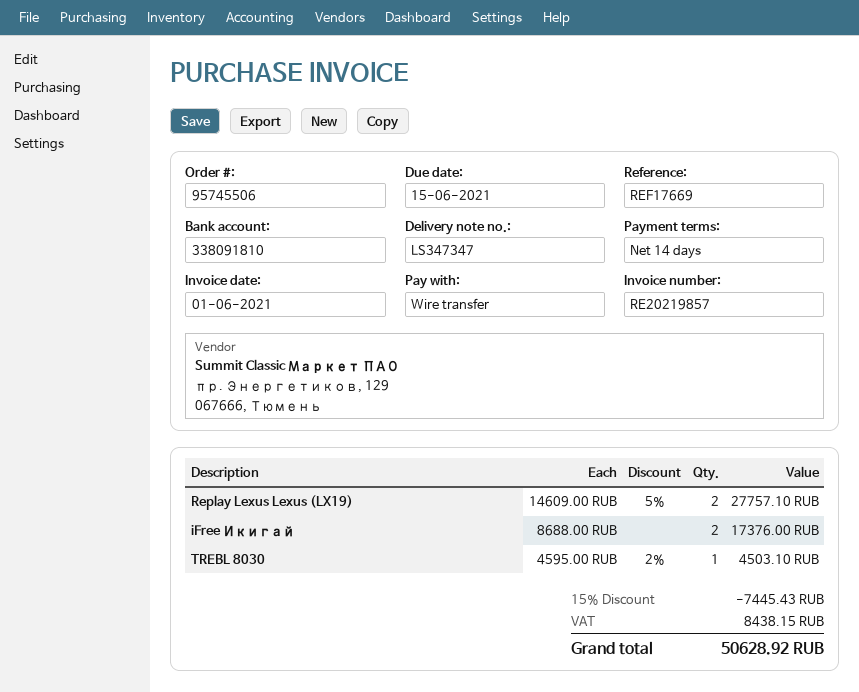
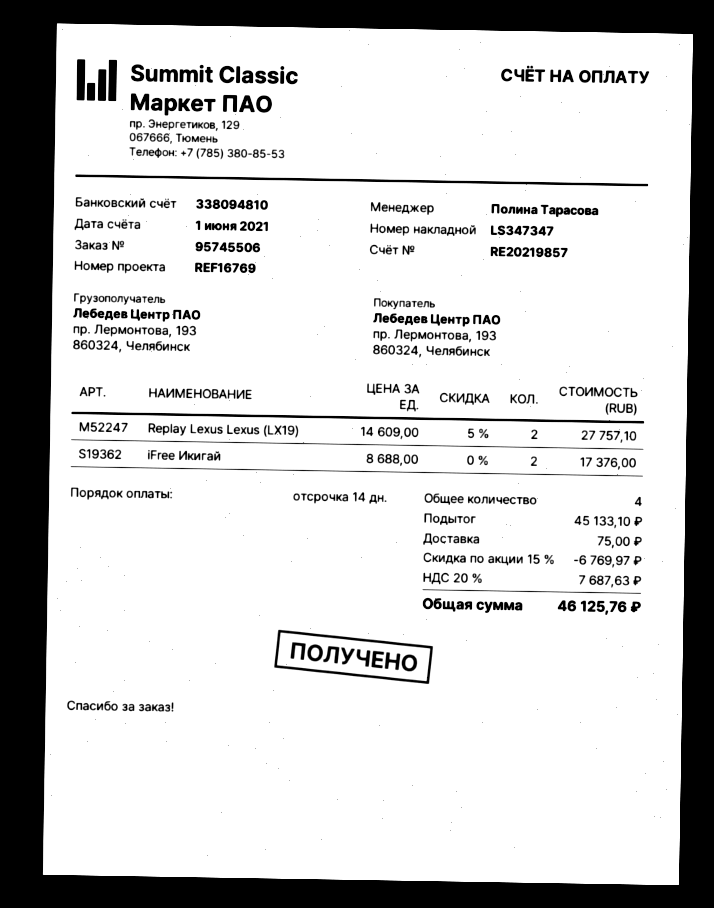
reference: REF17669 -> REF16769
bank account: 338091810 -> 338094810
TREBL 8030: 1 x 4595.00 - 2% = 4503.10 -> none
discount: 15% = 7445.43 -> 15% = 6769.97
shipping: none -> 75.00
tax: 8438.15 -> 7687.63
total: 50628.92 -> 46125.76

